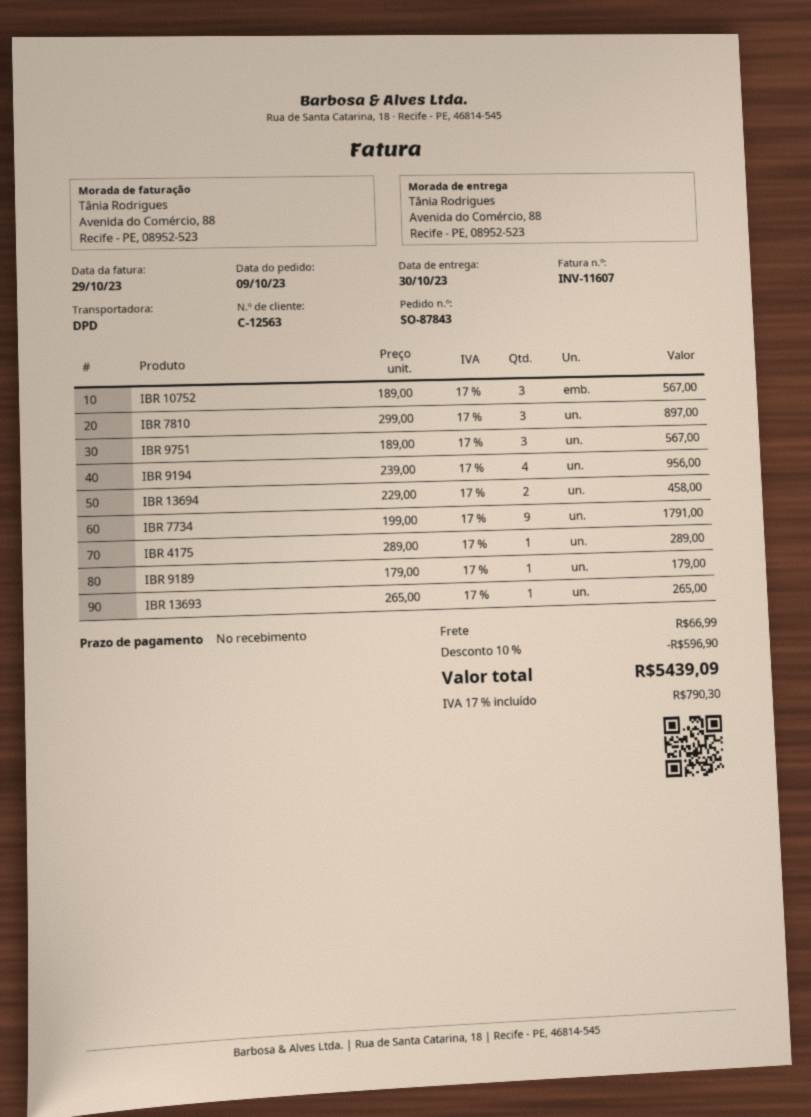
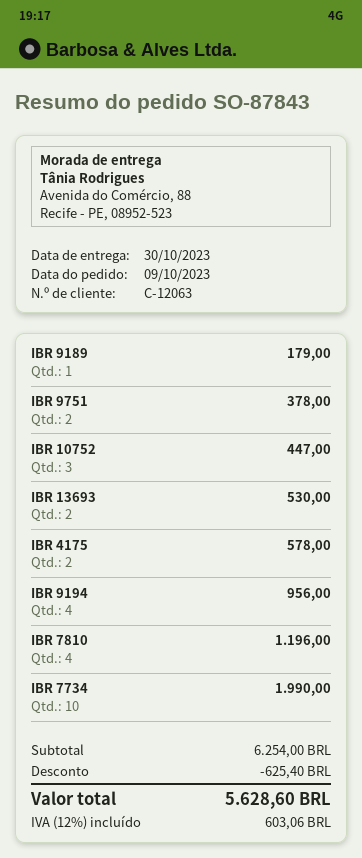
customer number: C-12563 -> C-12063
IBR 10752: 3 for 567.00 -> 3 for 447.00
IBR 7810: 3 for 897.00 -> 4 for 1196.00
IBR 9751: 3 for 567.00 -> 2 for 378.00
IBR 13694: 2 for 458.00 -> none
IBR 7734: 9 for 1791.00 -> 10 for 1990.00
IBR 4175: 1 for 289.00 -> 2 for 578.00
IBR 13693: 1 for 265.00 -> 2 for 530.00
discount: 596.90 -> 625.40
shipping: 66.99 -> none
tax: 17% = 790.30 -> 12% = 603.06
total: 5439.09 -> 5628.60

